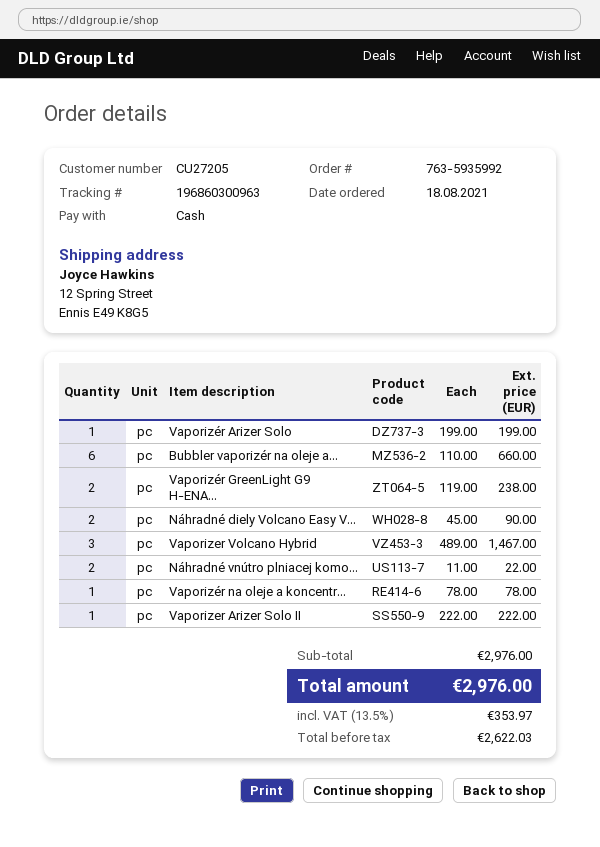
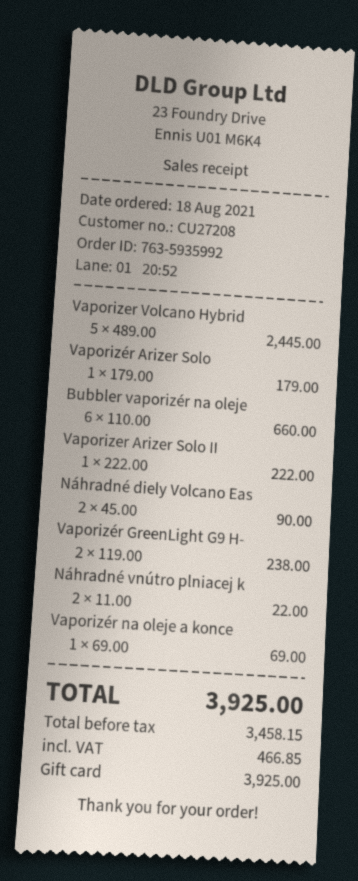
customer number: CU27205 -> CU27208
payment method: cash -> gift card
Vaporizér Arizer Solo: 1 x 199.00 = 199.00 -> 1 x 179.00 = 179.00
Vaporizer Volcano Hybrid: 3 x 489.00 = 1467.00 -> 5 x 489.00 = 2445.00
Vaporizér na oleje a koncentr...: 1 x 78.00 = 78.00 -> 1 x 69.00 = 69.00
net: 2622.03 -> 3458.15
tax: 353.97 -> 466.85
total: 2976.00 -> 3925.00

